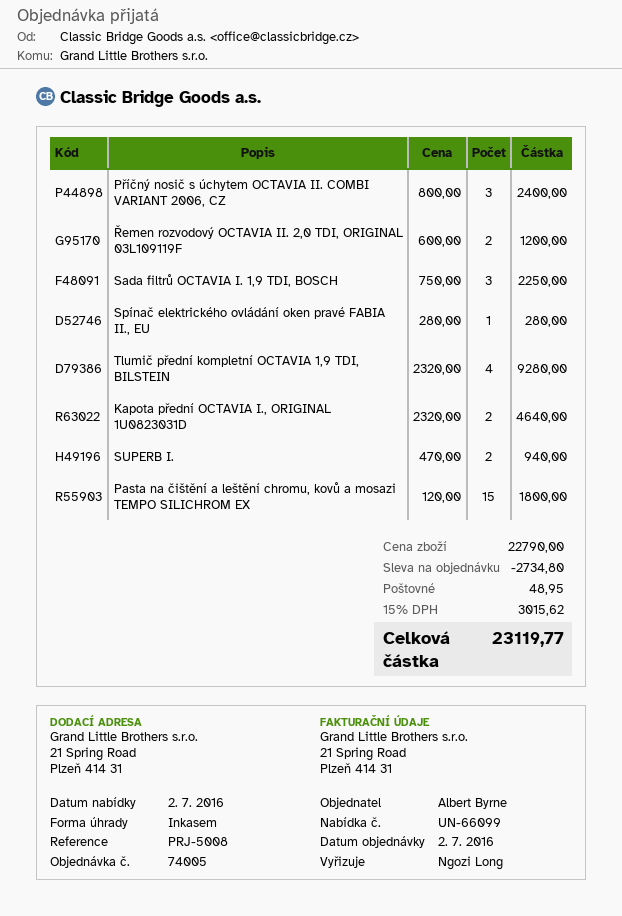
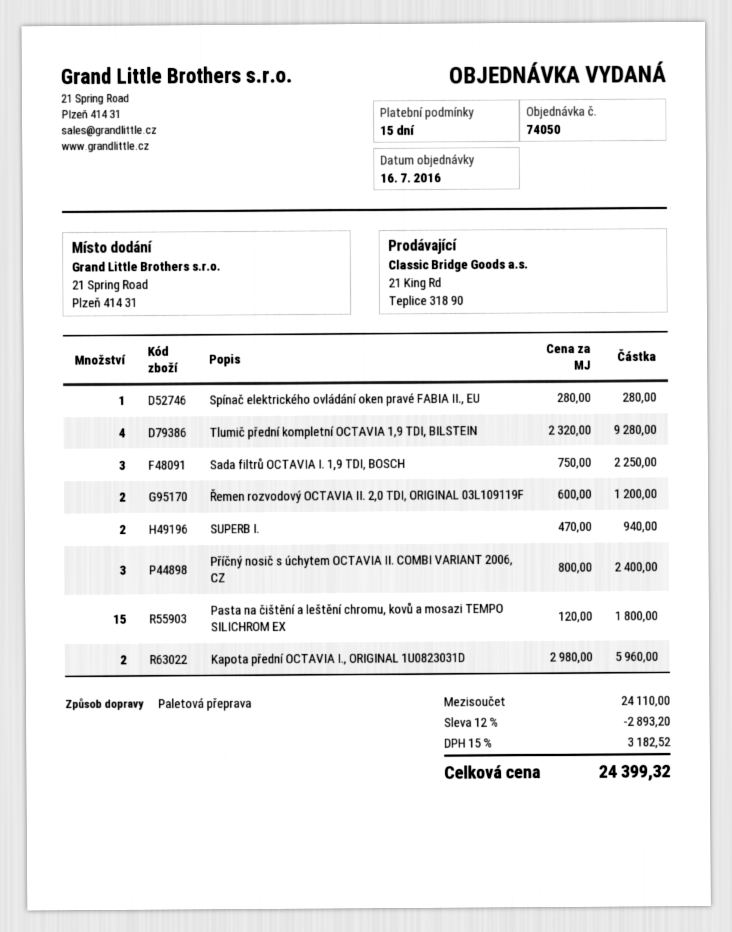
order number: 74005 -> 74050
order date: 2016-07-02 -> 2016-07-16
Kapota přední OCTAVIA I., ORIGINAL 1U0823031D: 2 x 2320.00 = 4640.00 -> 2 x 2980.00 = 5960.00
subtotal: 22790.00 -> 24110.00
discount: 2734.80 -> 2893.20
shipping: 48.95 -> none
tax: 15% = 3015.62 -> 15% = 3182.52
total: 23119.77 -> 24399.32

